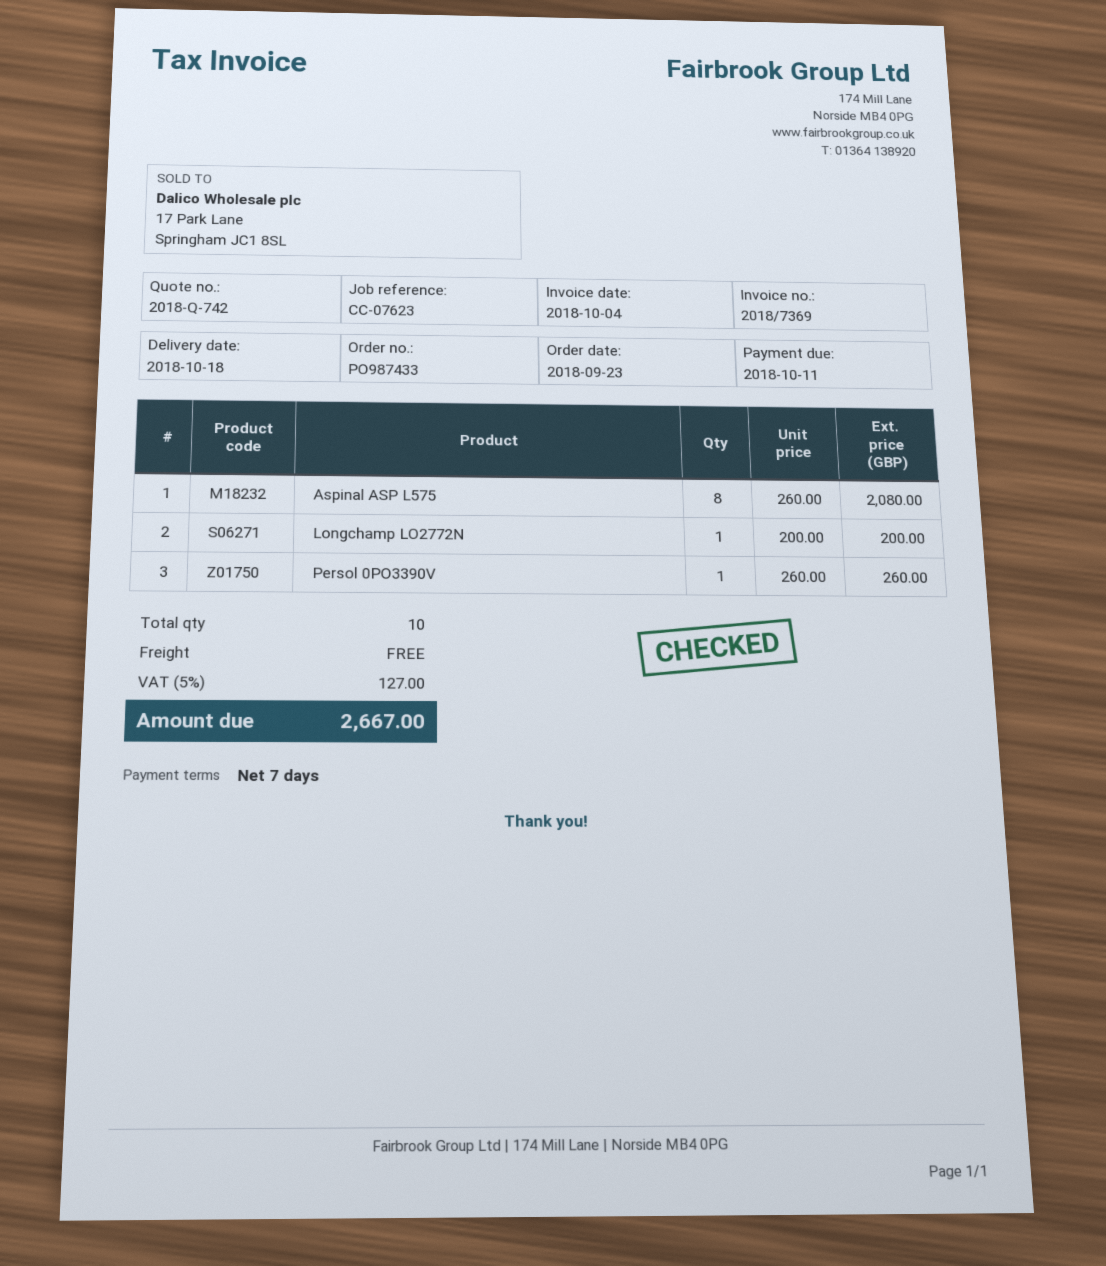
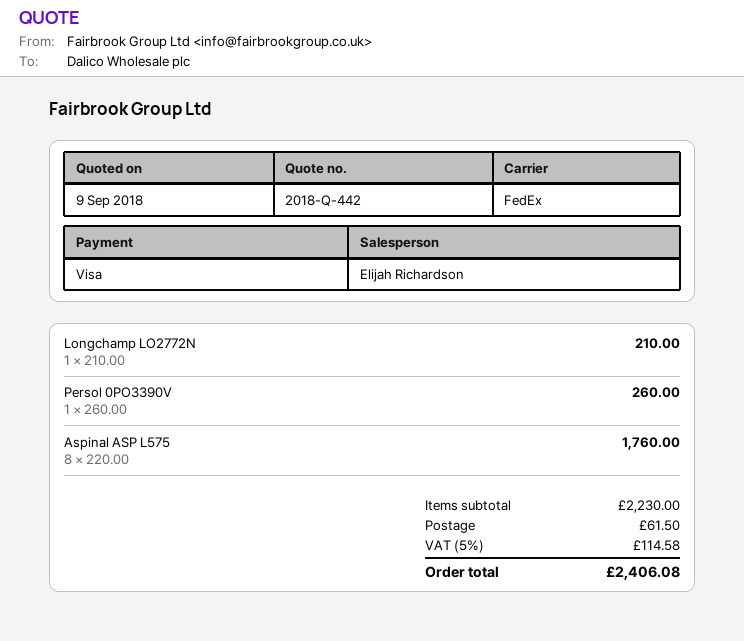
quote number: 2018-Q-742 -> 2018-Q-442
Aspinal ASP L575: 8 x 260.00 = 2080.00 -> 8 x 220.00 = 1760.00
Longchamp LO2772N: 1 x 200.00 = 200.00 -> 1 x 210.00 = 210.00
shipping: 0.00 -> 61.50
tax: 5% = 127.00 -> 5% = 114.58
total: 2667.00 -> 2406.08

